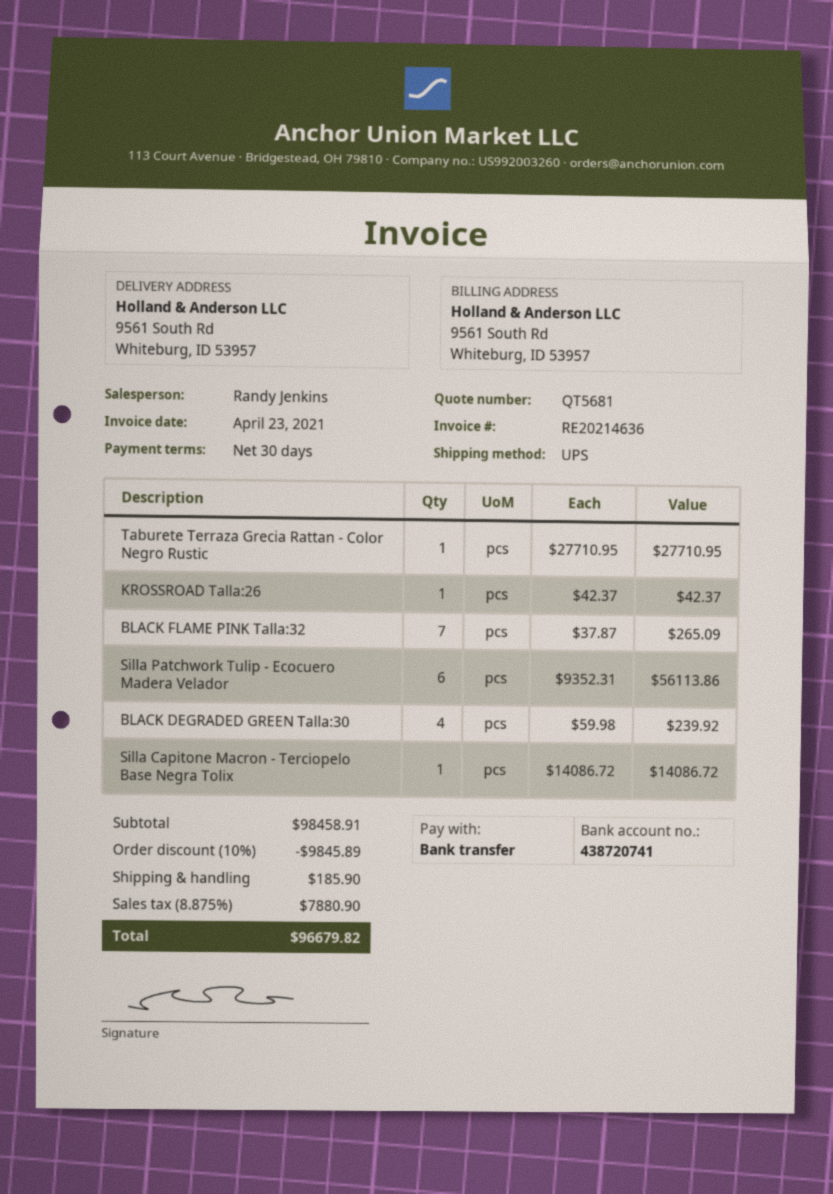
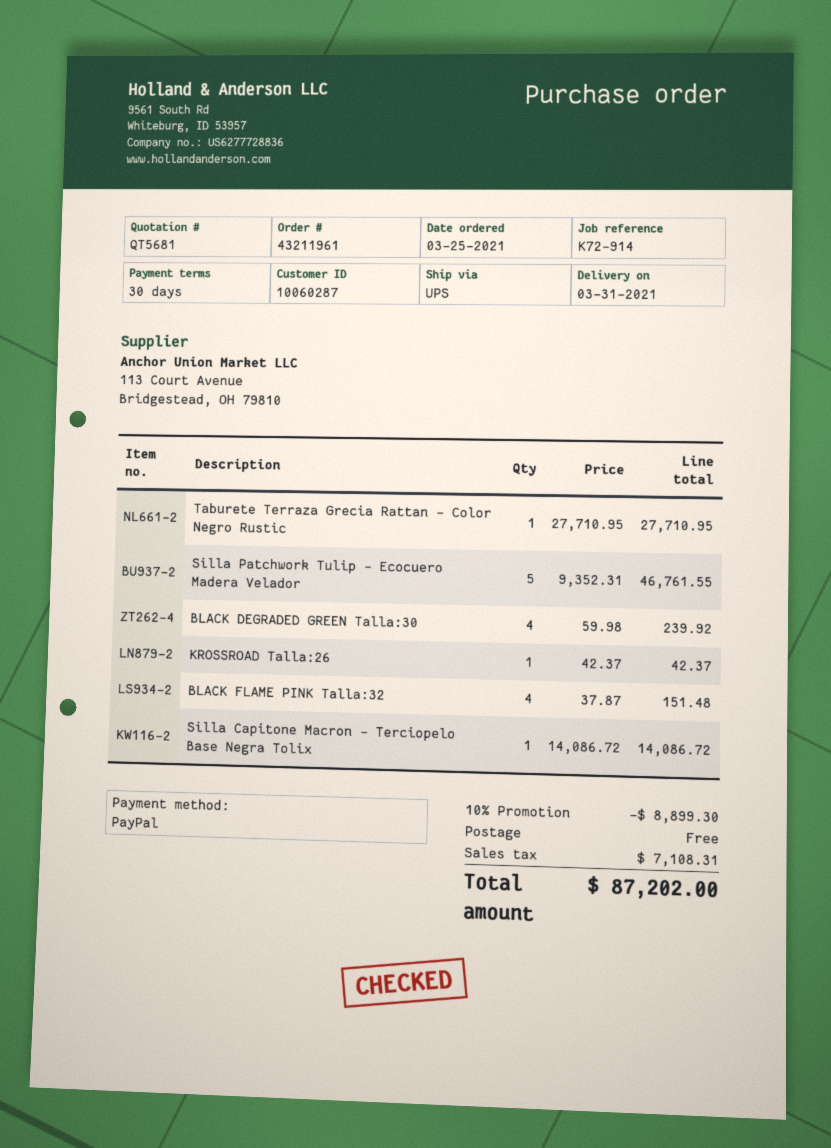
payment method: bank transfer -> PayPal
BLACK FLAME PINK Talla:32: 7 x 37.87 = 265.09 -> 4 x 37.87 = 151.48
Silla Patchwork Tulip - Ecocuero Madera Velador: 6 x 9352.31 = 56113.86 -> 5 x 9352.31 = 46761.55
discount: 10% = 9845.89 -> 10% = 8899.30
shipping: 185.90 -> 0.00
tax: 7880.90 -> 7108.31
total: 96679.82 -> 87202.00

